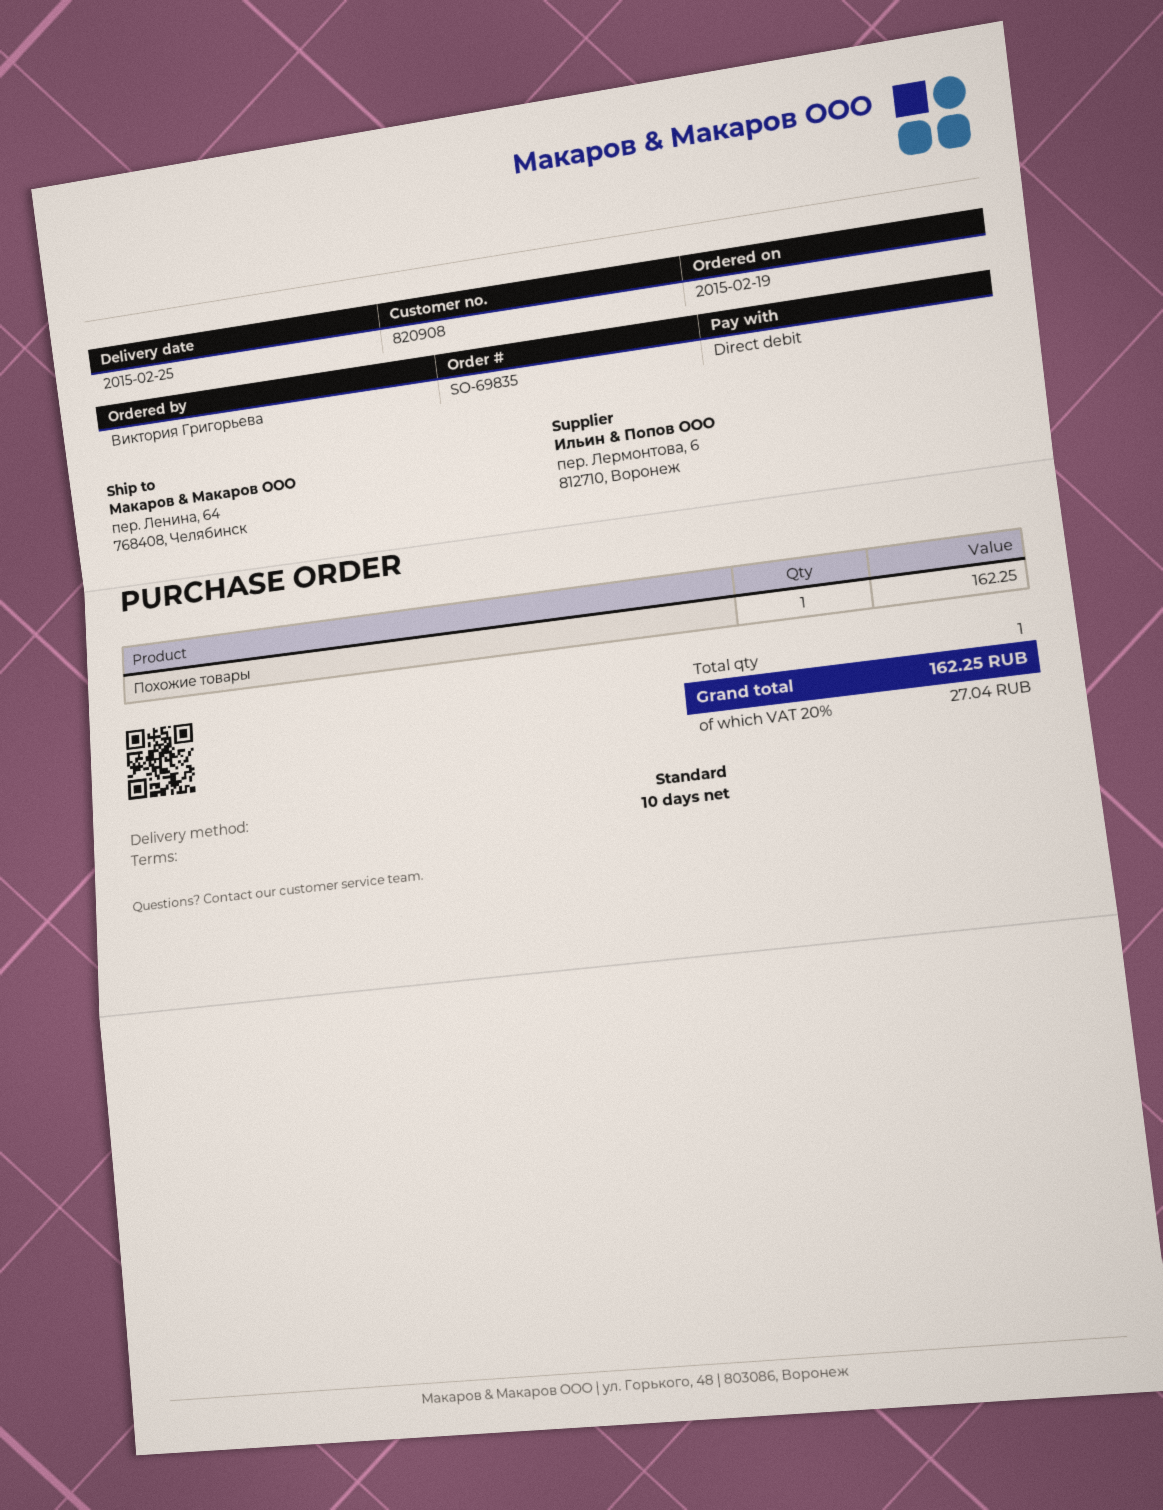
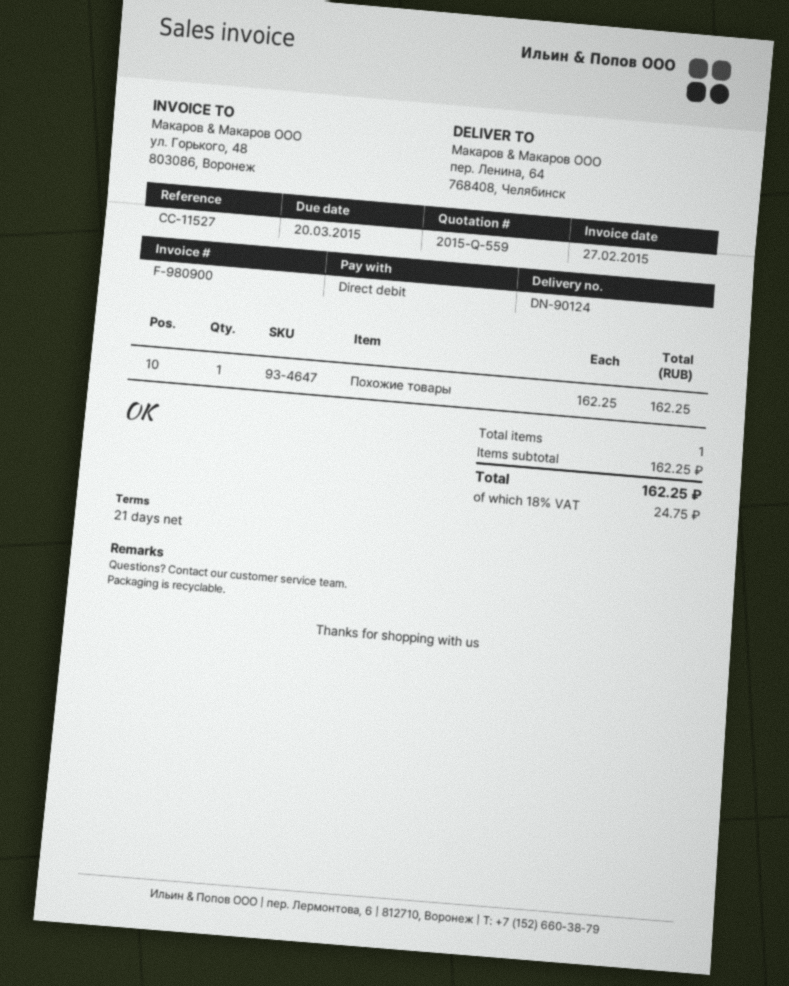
payment terms: 10 days -> 21 days
tax: 20% = 27.04 -> 18% = 24.75

